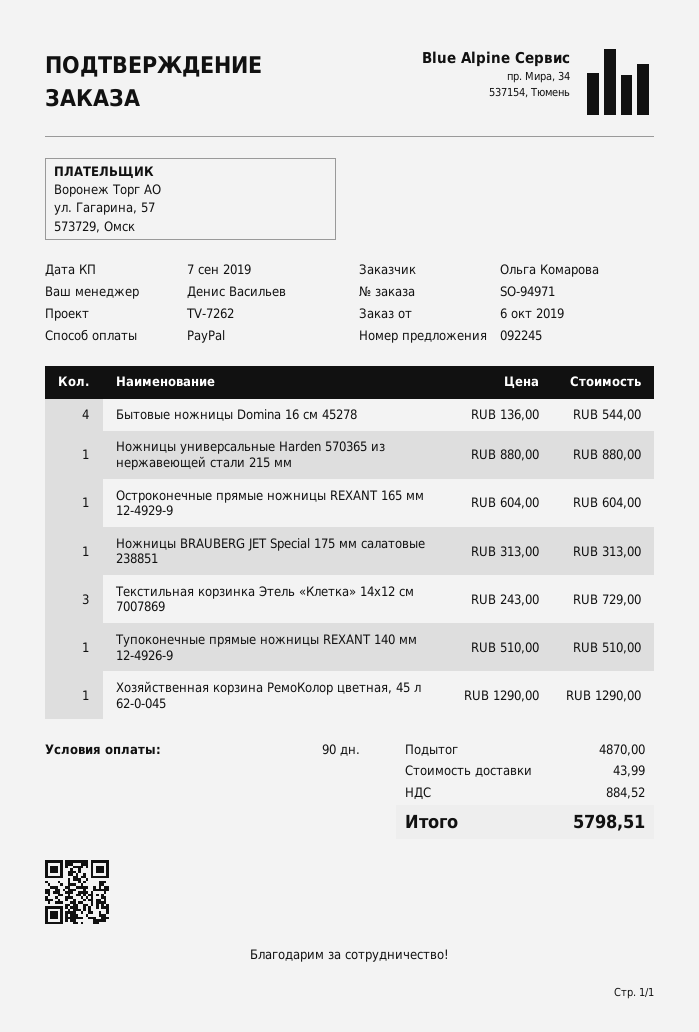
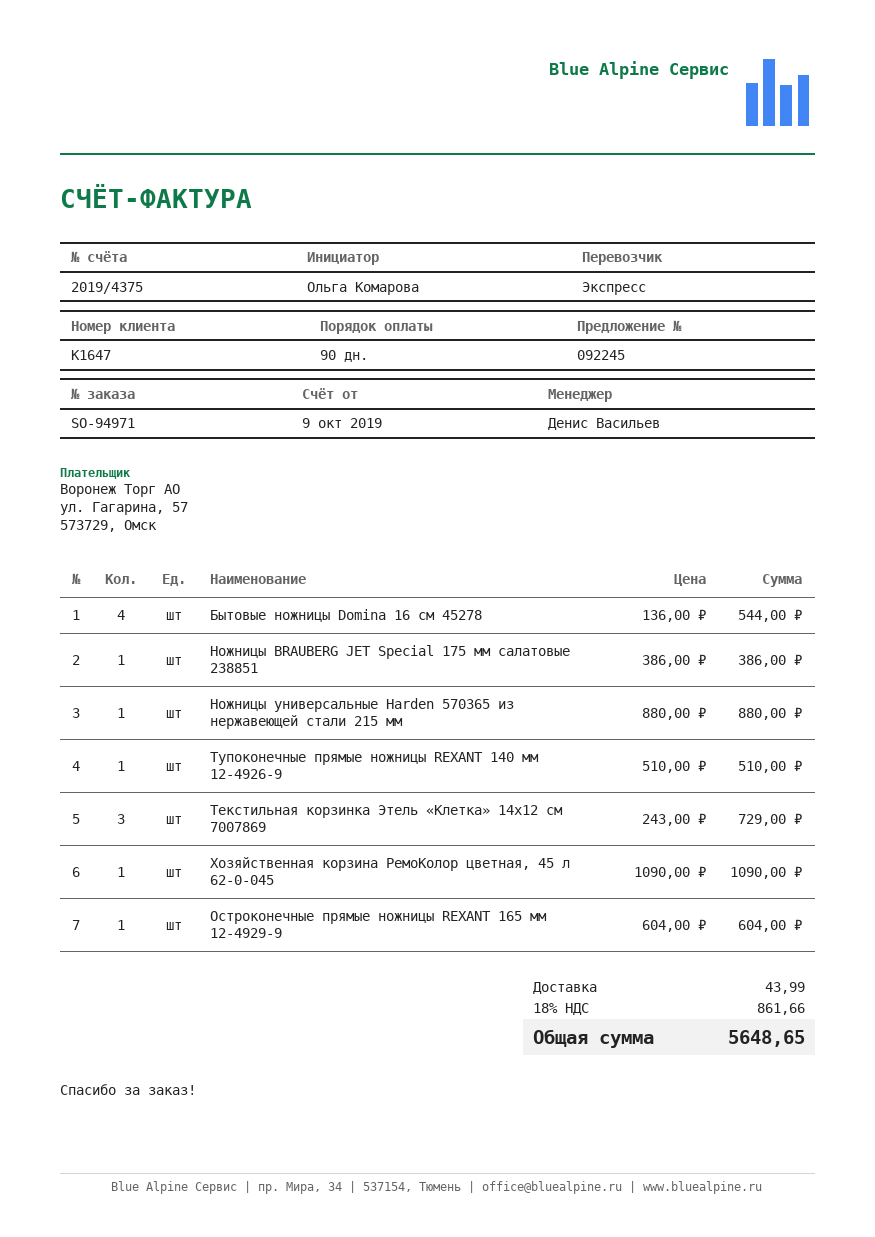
Ножницы BRAUBERG JET Special 175 мм салатовые 238851: 1 x 313.00 = 313.00 -> 1 x 386.00 = 386.00
Хозяйственная корзина РемоКолор цветная, 45 л 62-0-045: 1 x 1290.00 = 1290.00 -> 1 x 1090.00 = 1090.00
tax: 884.52 -> 861.66
total: 5798.51 -> 5648.65

